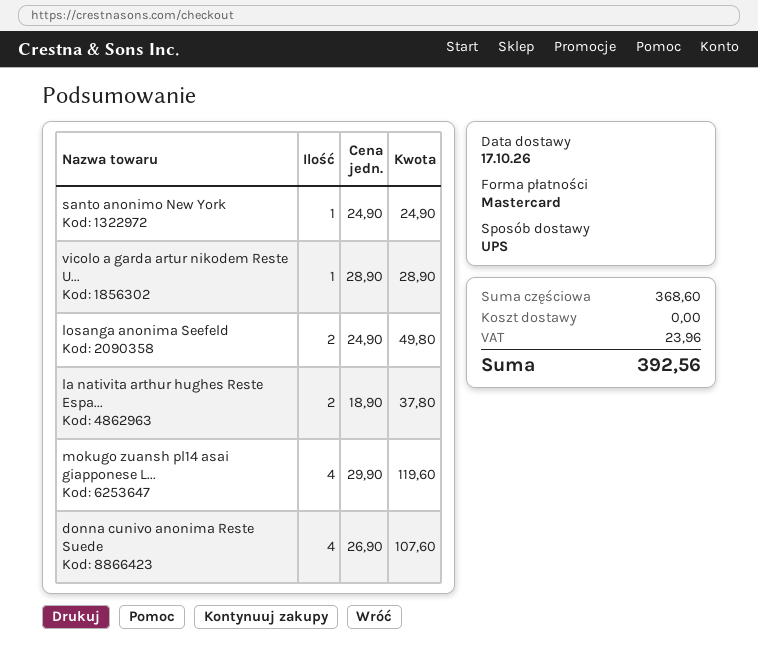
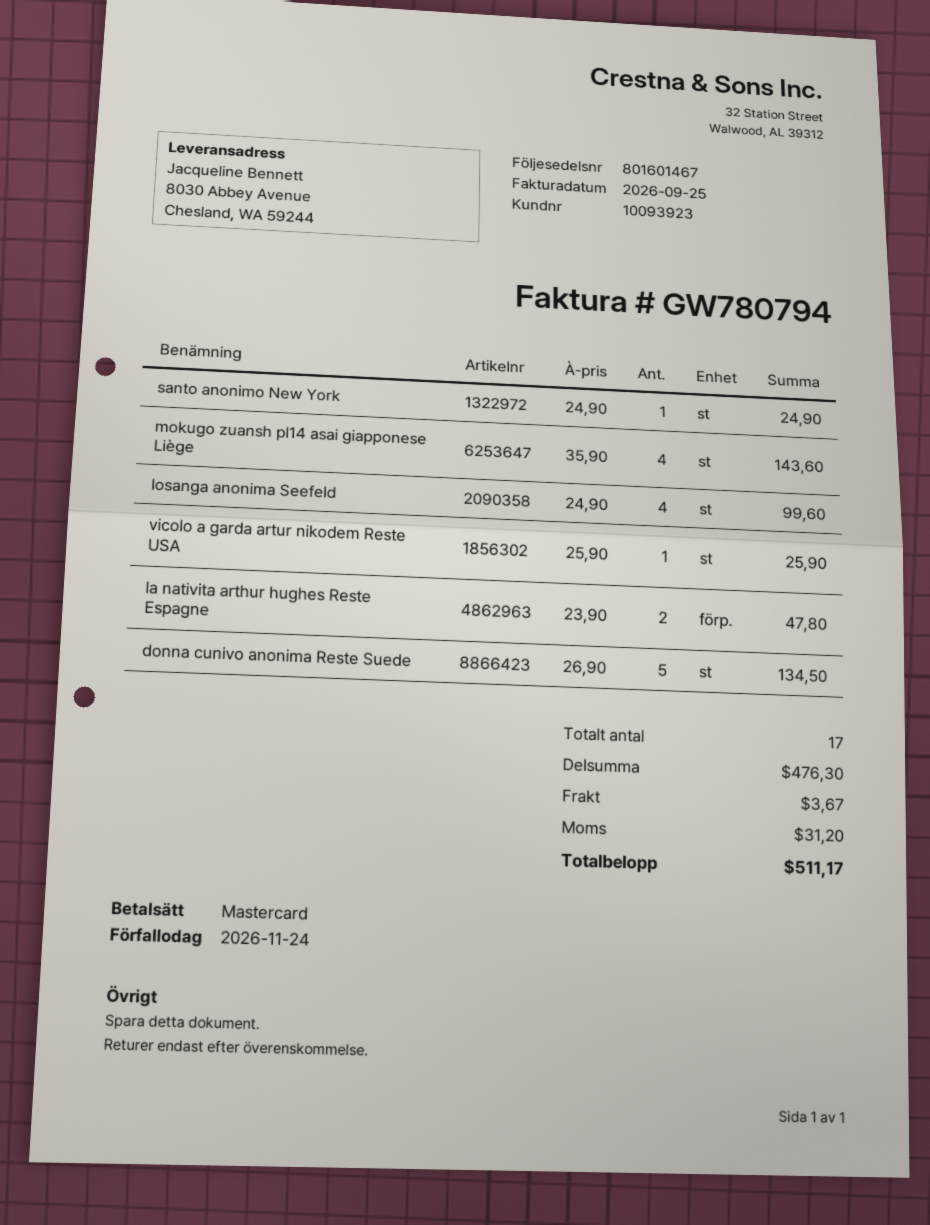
vicolo a garda artur nikodem Reste U...: 1 x 28.90 = 28.90 -> 1 x 25.90 = 25.90
losanga anonima Seefeld: 2 x 24.90 = 49.80 -> 4 x 24.90 = 99.60
la nativita arthur hughes Reste Espa...: 2 x 18.90 = 37.80 -> 2 x 23.90 = 47.80
mokugo zuansh pl14 asai giapponese L...: 4 x 29.90 = 119.60 -> 4 x 35.90 = 143.60
donna cunivo anonima Reste Suede: 4 x 26.90 = 107.60 -> 5 x 26.90 = 134.50
subtotal: 368.60 -> 476.30
shipping: 0.00 -> 3.67
tax: 23.96 -> 31.20
total: 392.56 -> 511.17

